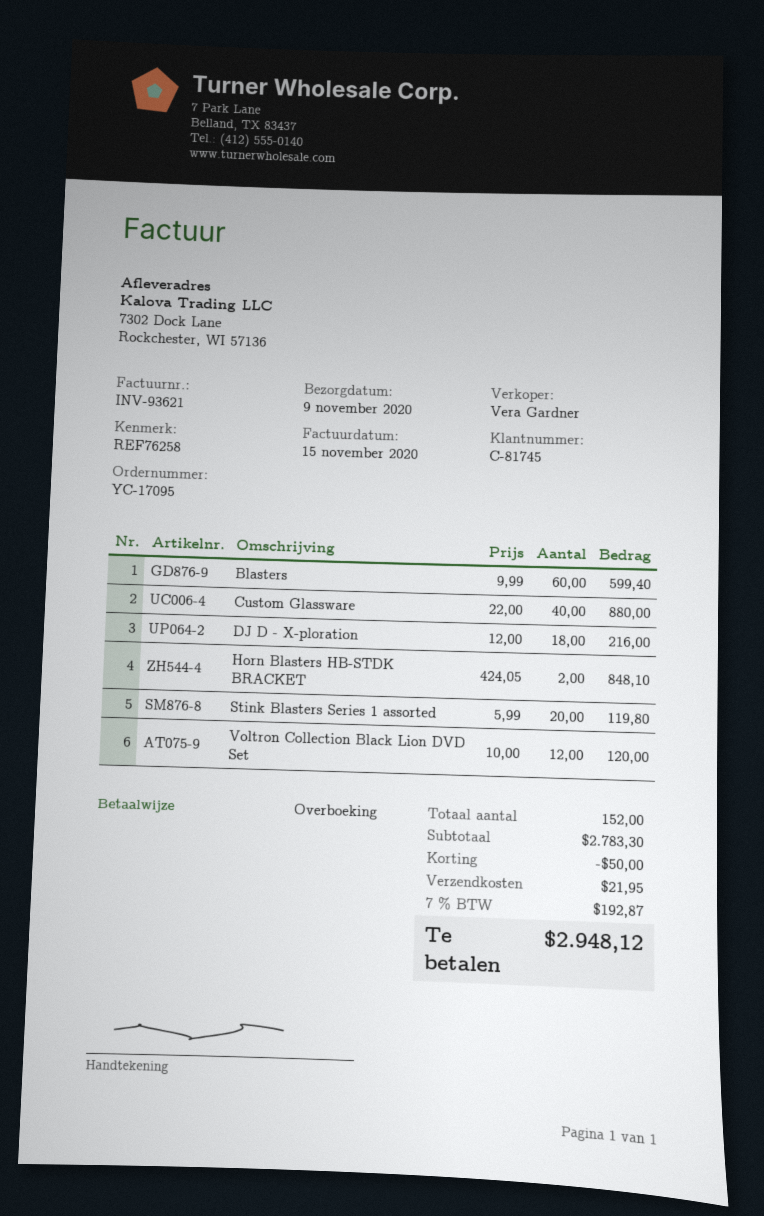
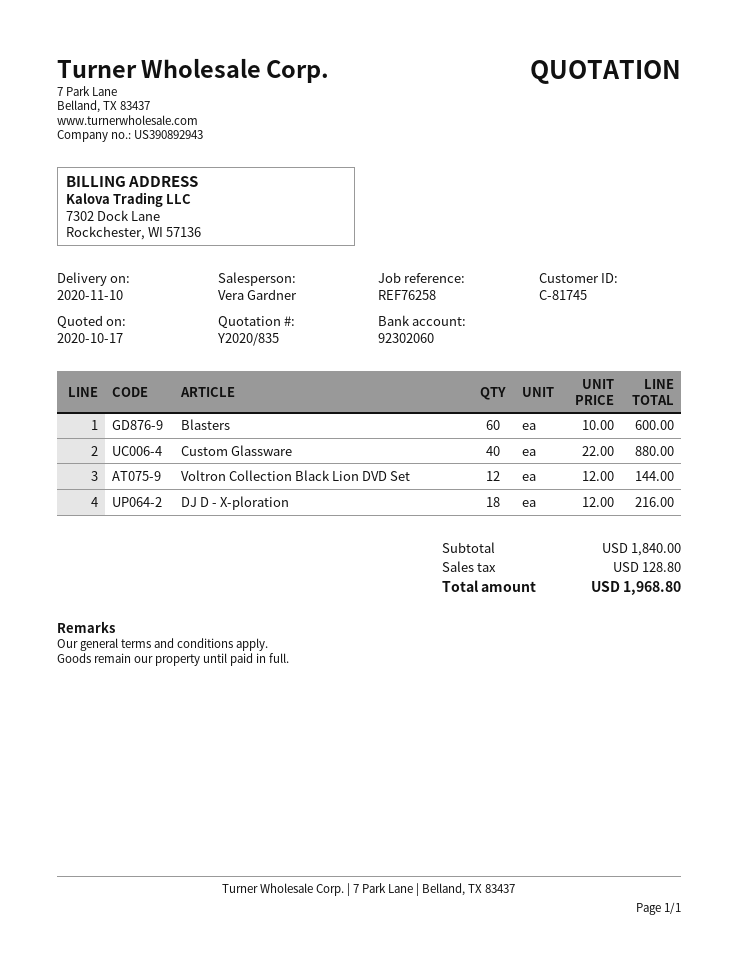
delivery date: 2020-11-09 -> 2020-11-10
Blasters: 60 x 9.99 = 599.40 -> 60 x 10.00 = 600.00
Horn Blasters HB-STDK BRACKET: 2 x 424.05 = 848.10 -> none
Stink Blasters Series 1 assorted: 20 x 5.99 = 119.80 -> none
Voltron Collection Black Lion DVD Set: 12 x 10.00 = 120.00 -> 12 x 12.00 = 144.00
subtotal: 2783.30 -> 1840.00
discount: 50.00 -> none
shipping: 21.95 -> none
tax: 192.87 -> 128.80
total: 2948.12 -> 1968.80

